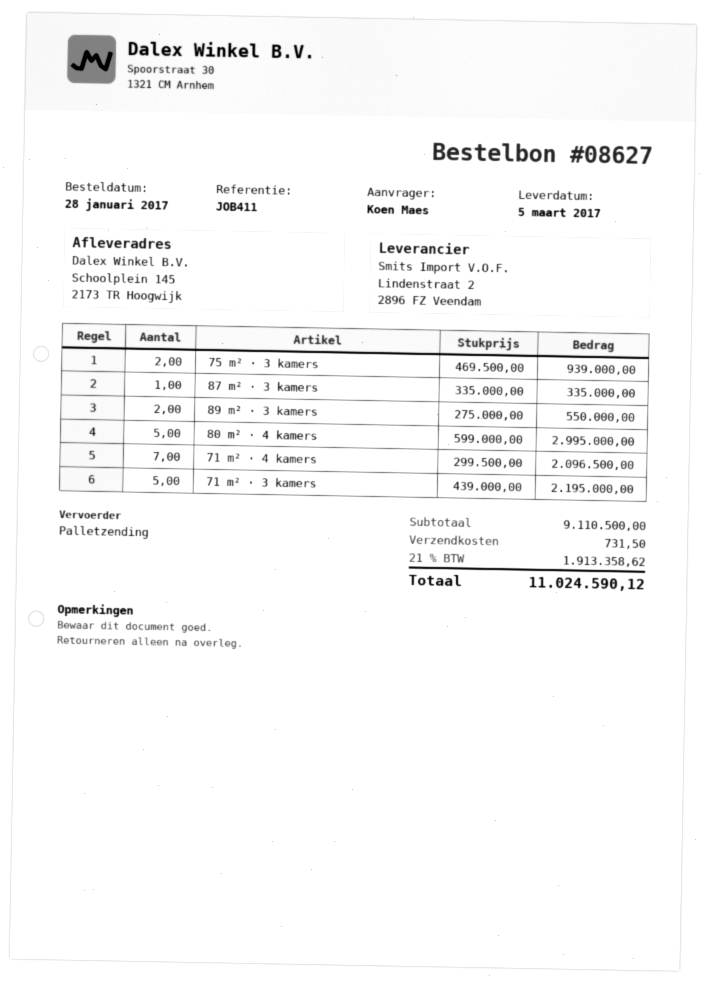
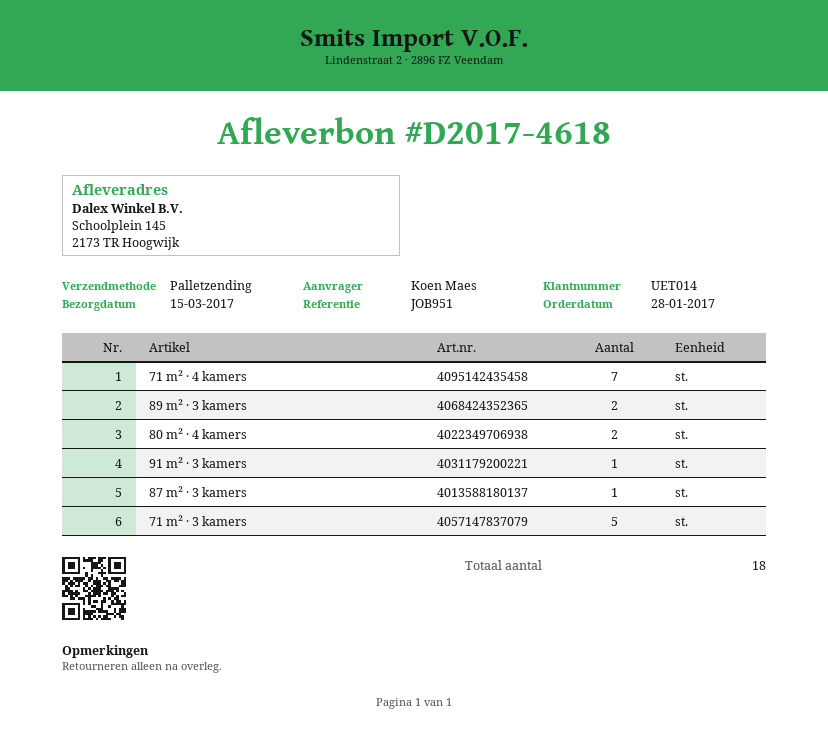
delivery date: 2017-03-05 -> 2017-03-15
reference: JOB411 -> JOB951
75 m² · 3 kamers: 2 -> none
80 m² · 4 kamers: 5 -> 2
91 m² · 3 kamers: none -> 1

